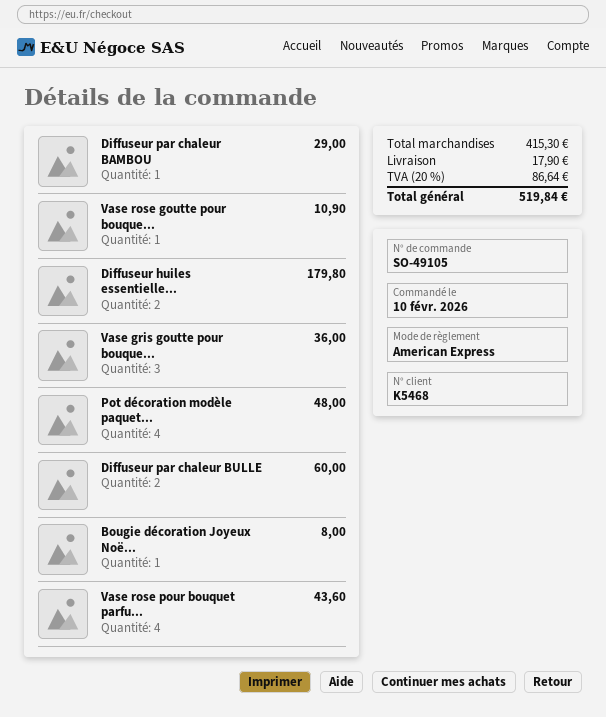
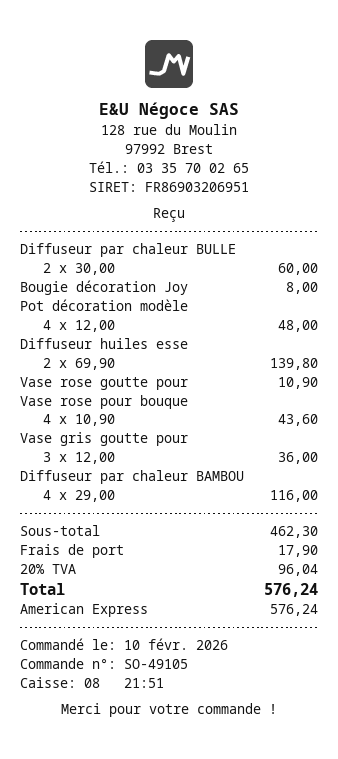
Diffuseur par chaleur BAMBOU: 1 for 29.00 -> 4 for 116.00
Diffuseur huiles essentielle...: 2 for 179.80 -> 2 for 139.80
subtotal: 415.30 -> 462.30
tax: 20% = 86.64 -> 20% = 96.04
total: 519.84 -> 576.24

